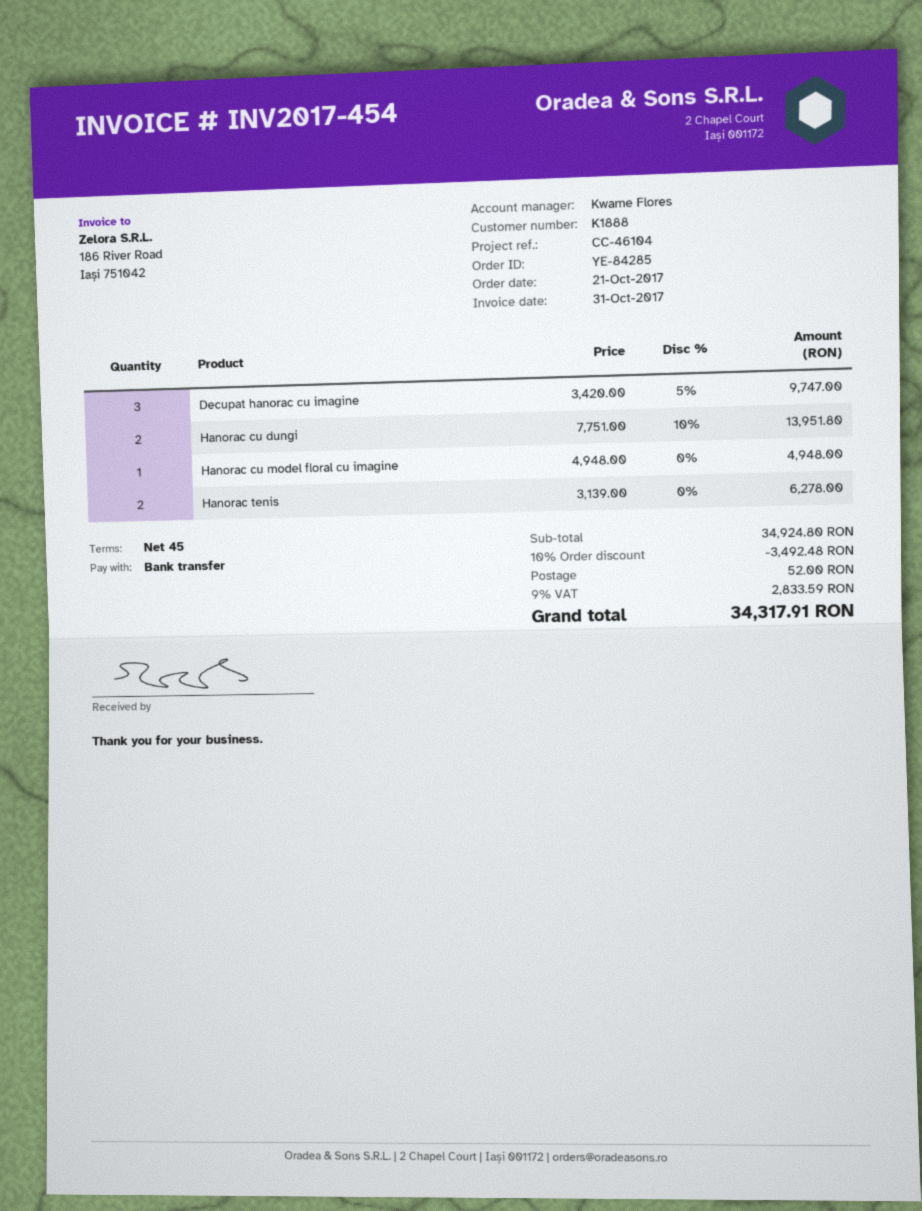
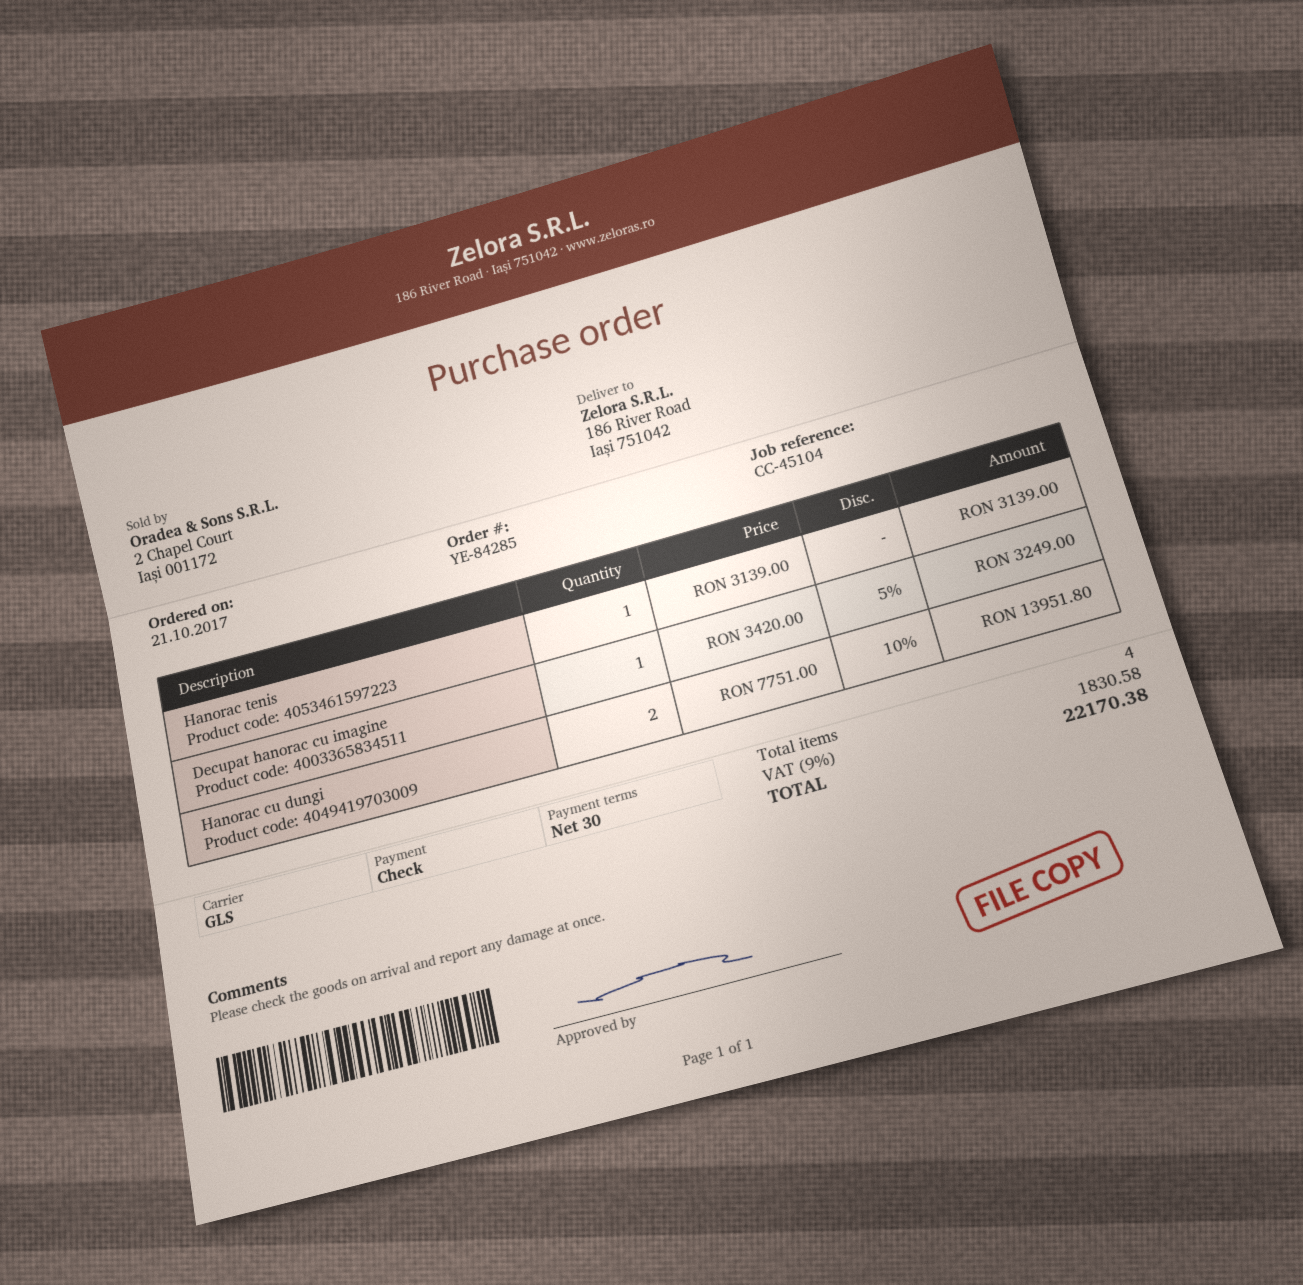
payment terms: 45 days -> 30 days
reference: CC-46104 -> CC-45104
payment method: bank transfer -> cheque
Decupat hanorac cu imagine: 3 x 3420.00 - 5% = 9747.00 -> 1 x 3420.00 - 5% = 3249.00
Hanorac cu model floral cu imagine: 1 x 4948.00 = 4948.00 -> none
Hanorac tenis: 2 x 3139.00 = 6278.00 -> 1 x 3139.00 = 3139.00
discount: 10% = 3492.48 -> none
shipping: 52.00 -> none
tax: 9% = 2833.59 -> 9% = 1830.58
total: 34317.91 -> 22170.38

